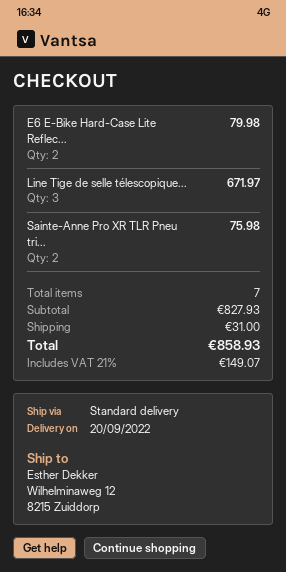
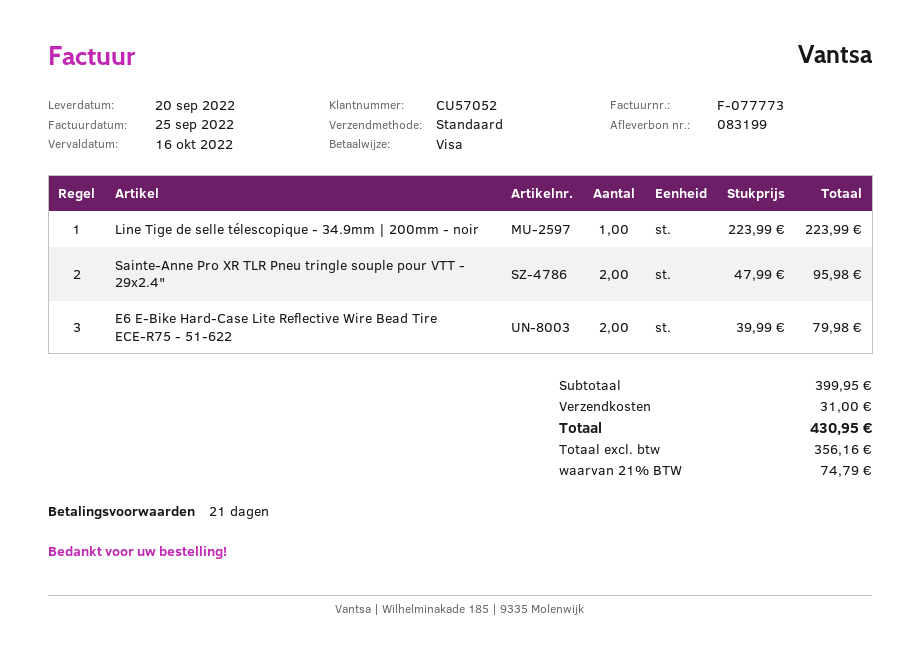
Line Tige de selle télescopique...: 3 for 671.97 -> 1 for 223.99
Sainte-Anne Pro XR TLR Pneu tri...: 2 for 75.98 -> 2 for 95.98
subtotal: 827.93 -> 399.95
tax: 21% = 149.07 -> 21% = 74.79
total: 858.93 -> 430.95

